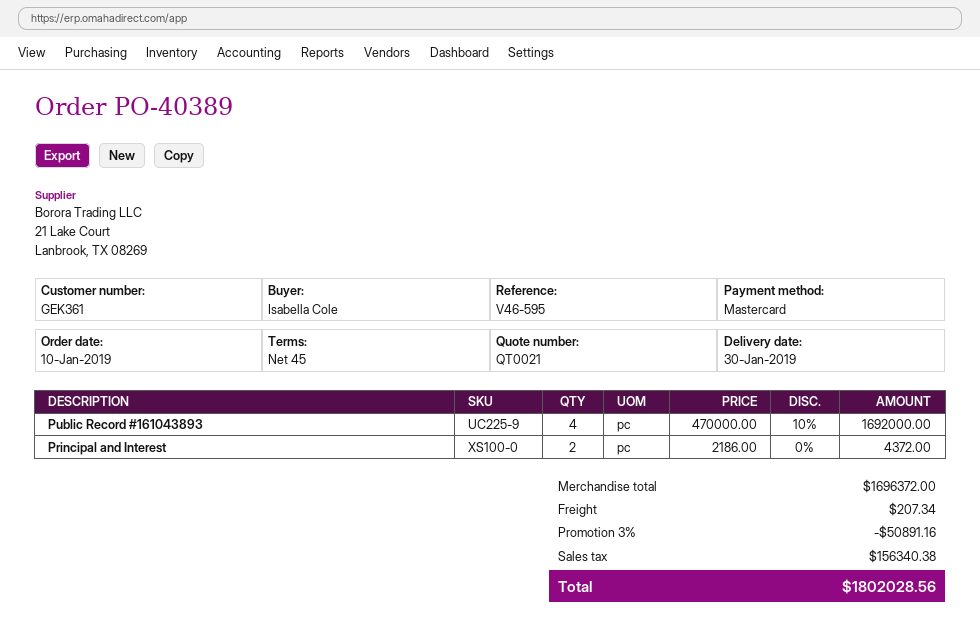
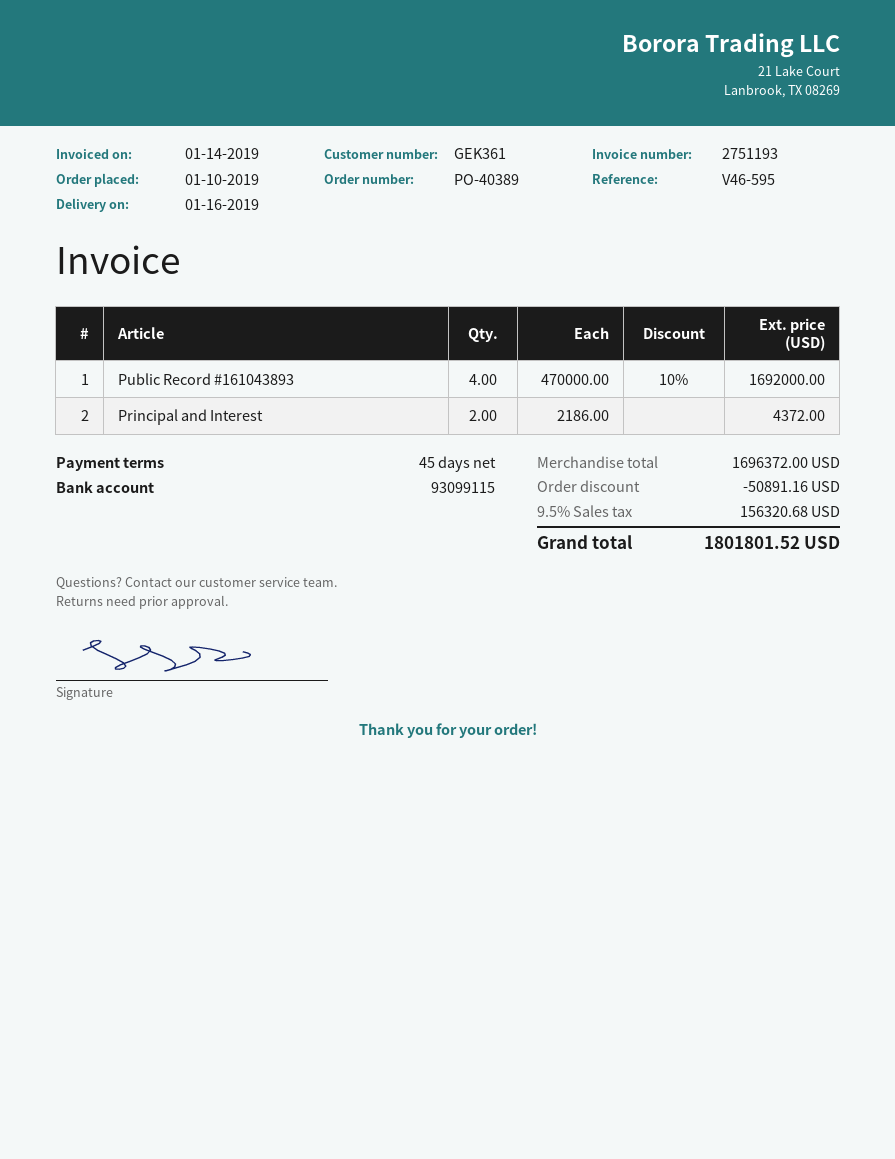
delivery date: 2019-01-30 -> 2019-01-16
shipping: 207.34 -> none
tax: 156340.38 -> 156320.68
total: 1802028.56 -> 1801801.52

